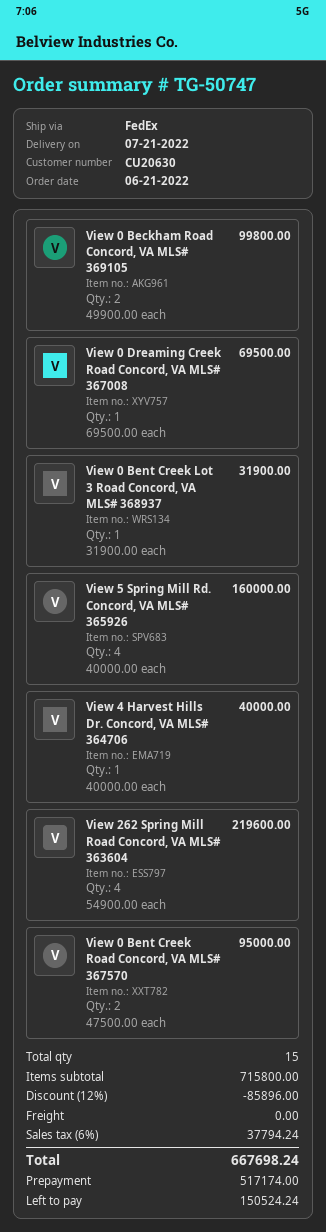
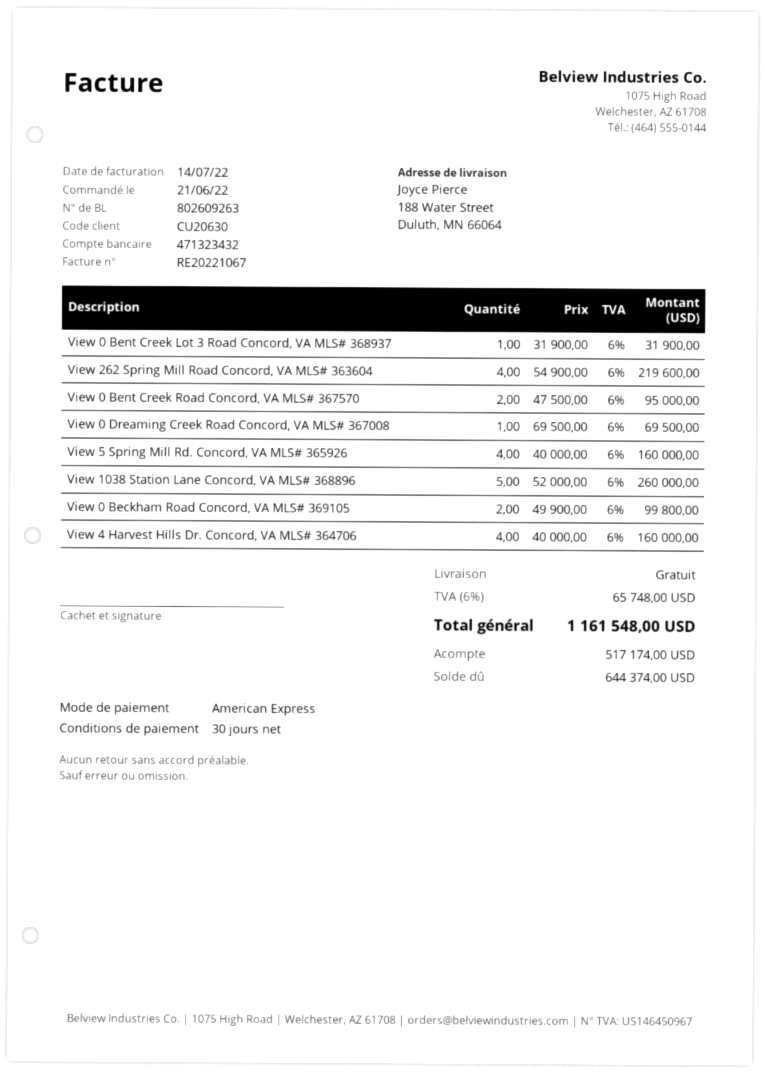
View 4 Harvest Hills Dr. Concord, VA MLS# 364706: 1 x 40000.00 = 40000.00 -> 4 x 40000.00 = 160000.00
View 1038 Station Lane Concord, VA MLS# 368896: none -> 5 x 52000.00 = 260000.00
discount: 12% = 85896.00 -> none
tax: 6% = 37794.24 -> 6% = 65748.00
total: 667698.24 -> 1161548.00
balance: 150524.24 -> 644374.00

